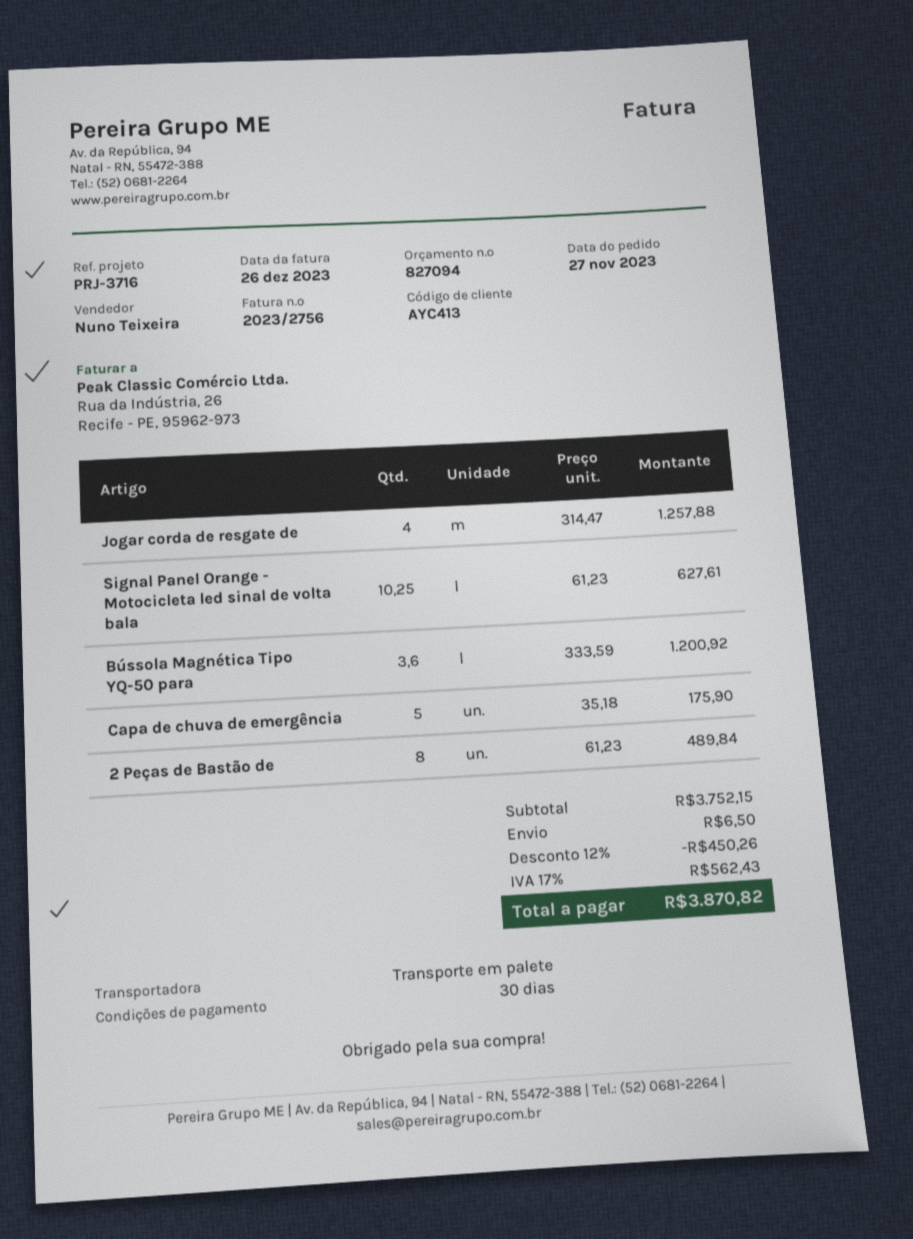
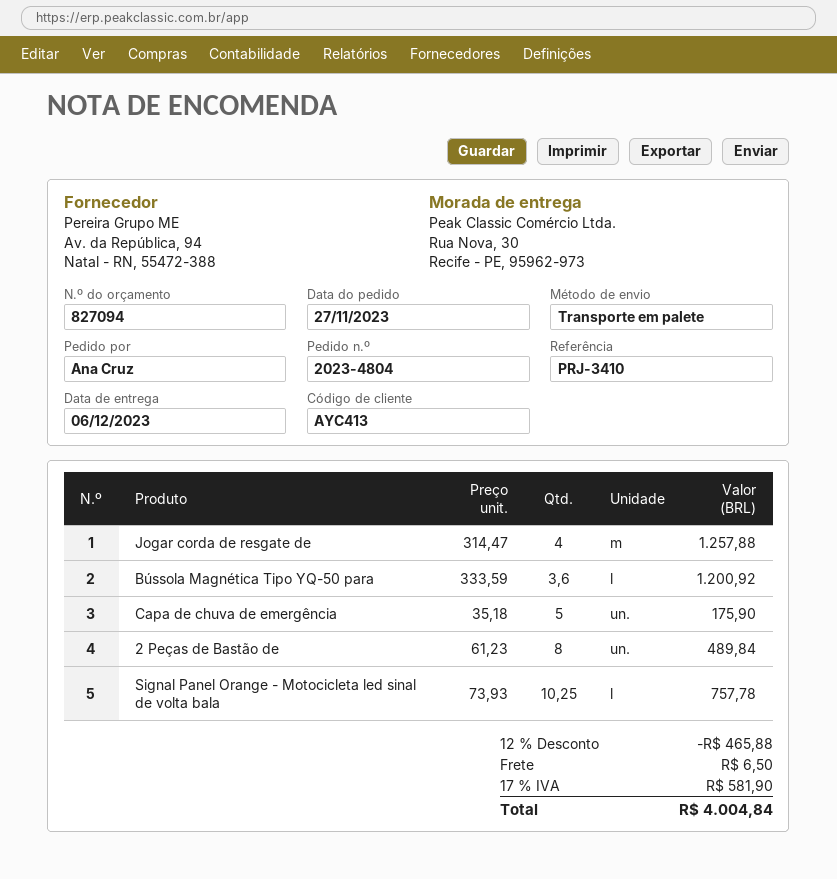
reference: PRJ-3716 -> PRJ-3410
Signal Panel Orange - Motocicleta led sinal de volta bala: 10.25 x 61.23 = 627.61 -> 10.25 x 73.93 = 757.78
discount: 12% = 450.26 -> 12% = 465.88
tax: 17% = 562.43 -> 17% = 581.90
total: 3870.82 -> 4004.84

